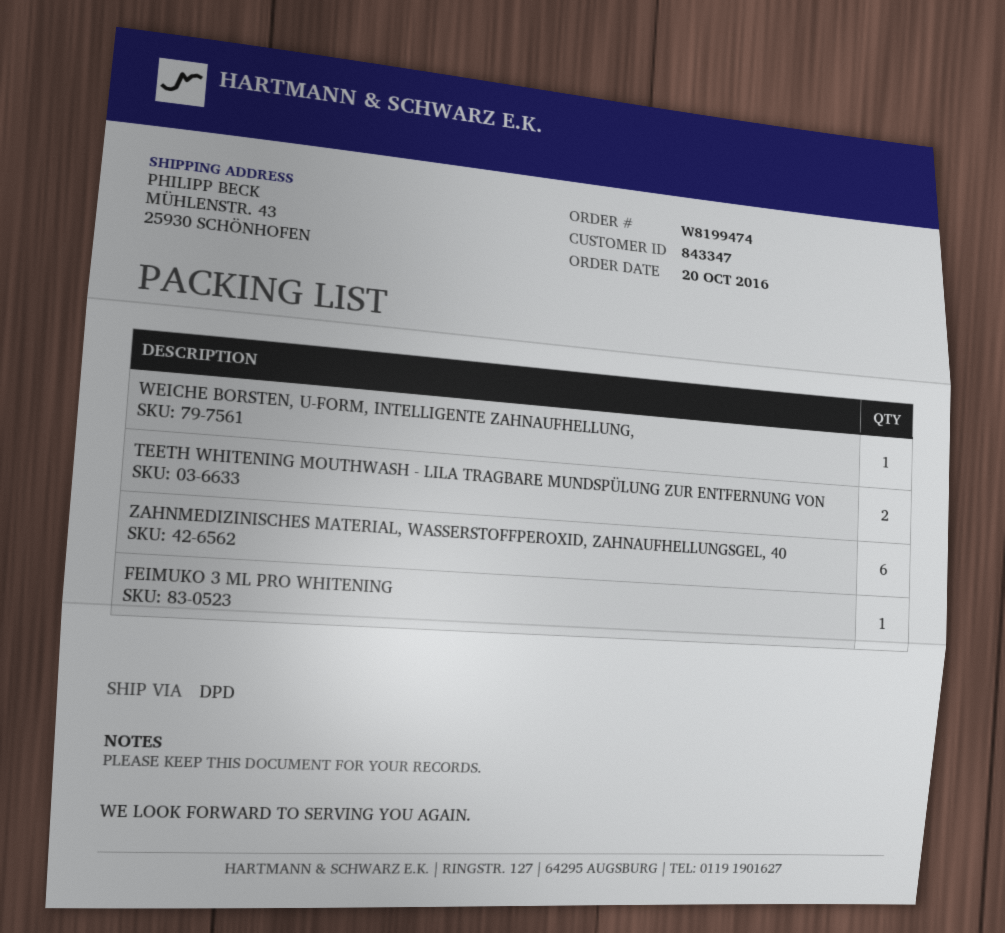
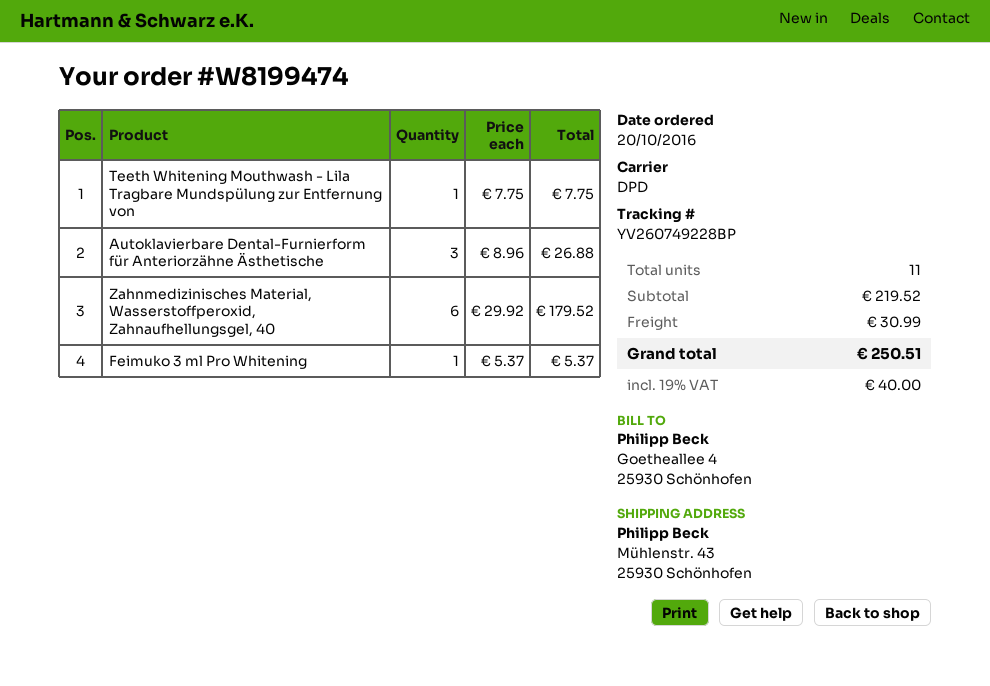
WEICHE BORSTEN, U-FORM, INTELLIGENTE ZAHNAUFHELLUNG,: 1 -> none
TEETH WHITENING MOUTHWASH - LILA TRAGBARE MUNDSPÜLUNG ZUR ENTFERNUNG VON: 2 -> 1
Autoklavierbare Dental-Furnierform für Anteriorzähne Ästhetische: none -> 3

